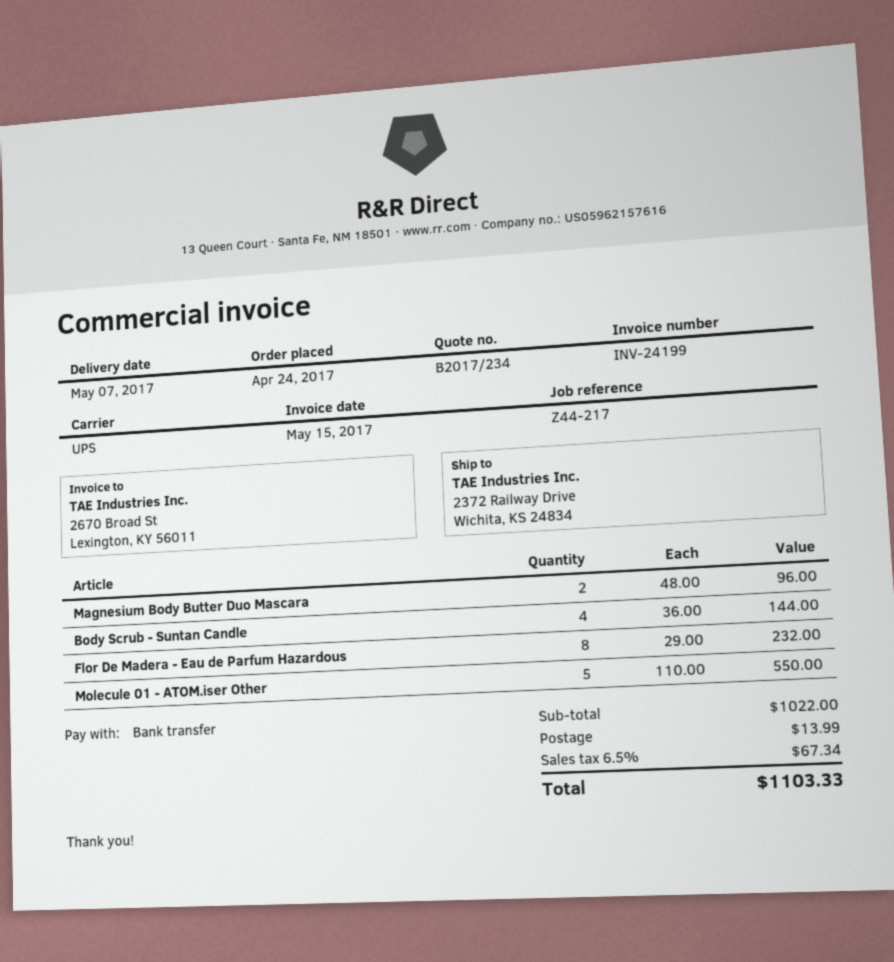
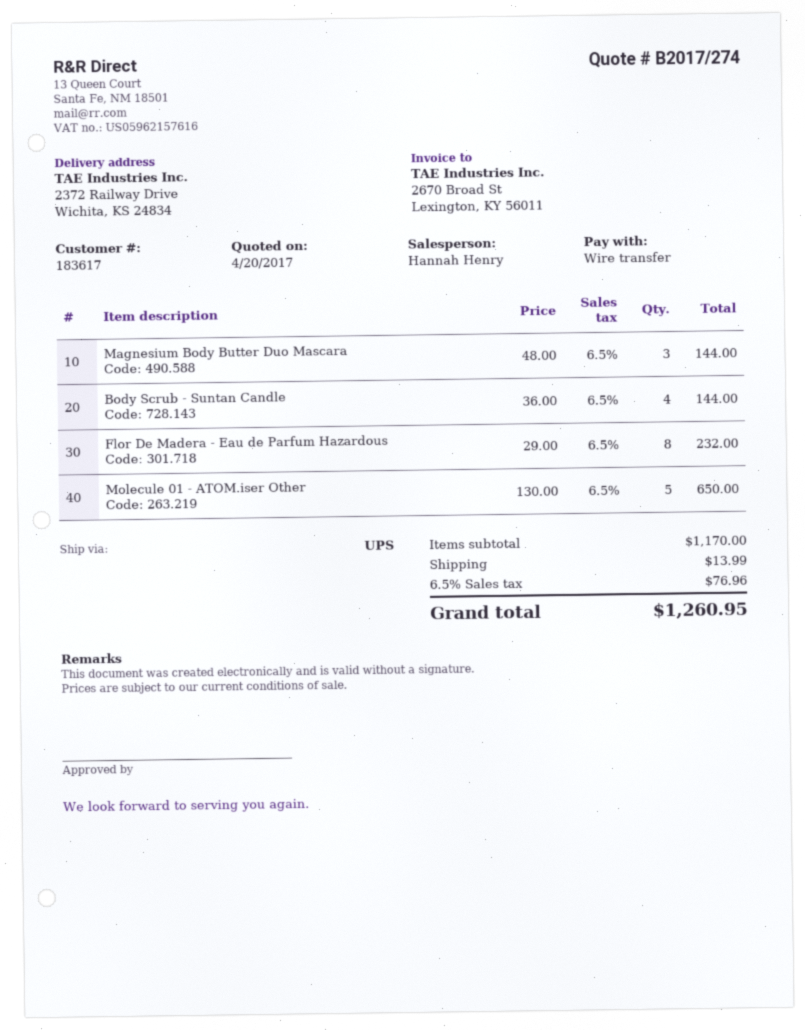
quote number: B2017/234 -> B2017/274
Magnesium Body Butter Duo Mascara: 2 x 48.00 = 96.00 -> 3 x 48.00 = 144.00
Molecule 01 - ATOM.iser Other: 5 x 110.00 = 550.00 -> 5 x 130.00 = 650.00
subtotal: 1022.00 -> 1170.00
tax: 6.5% = 67.34 -> 6.5% = 76.96
total: 1103.33 -> 1260.95

